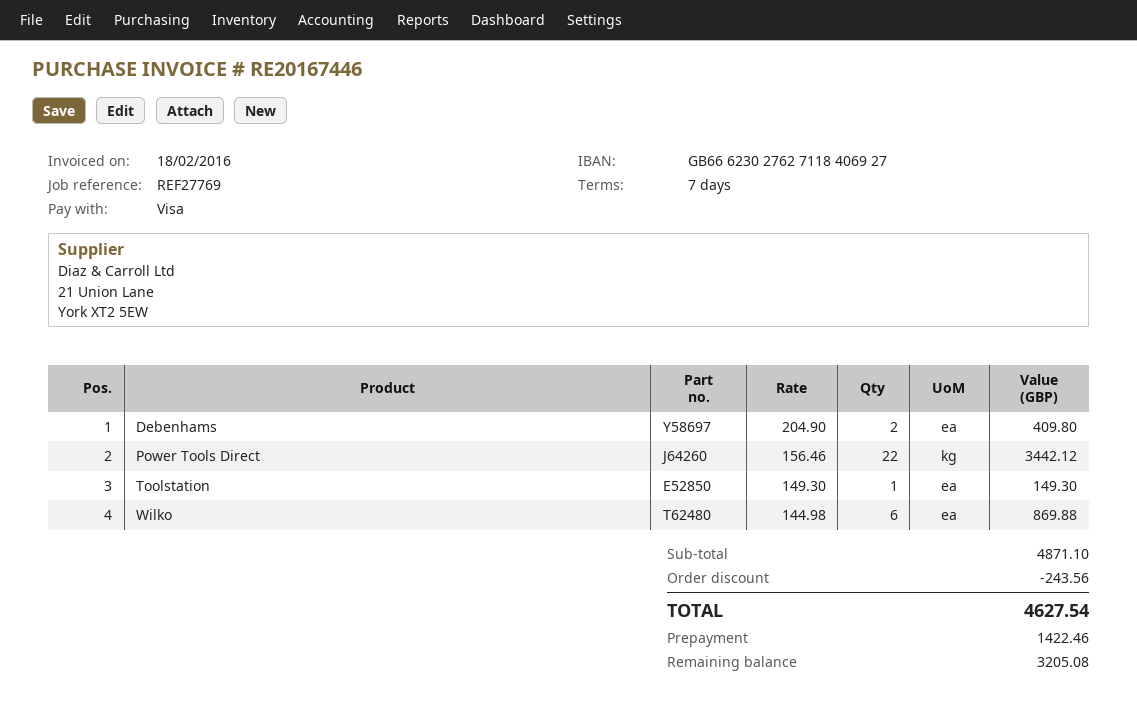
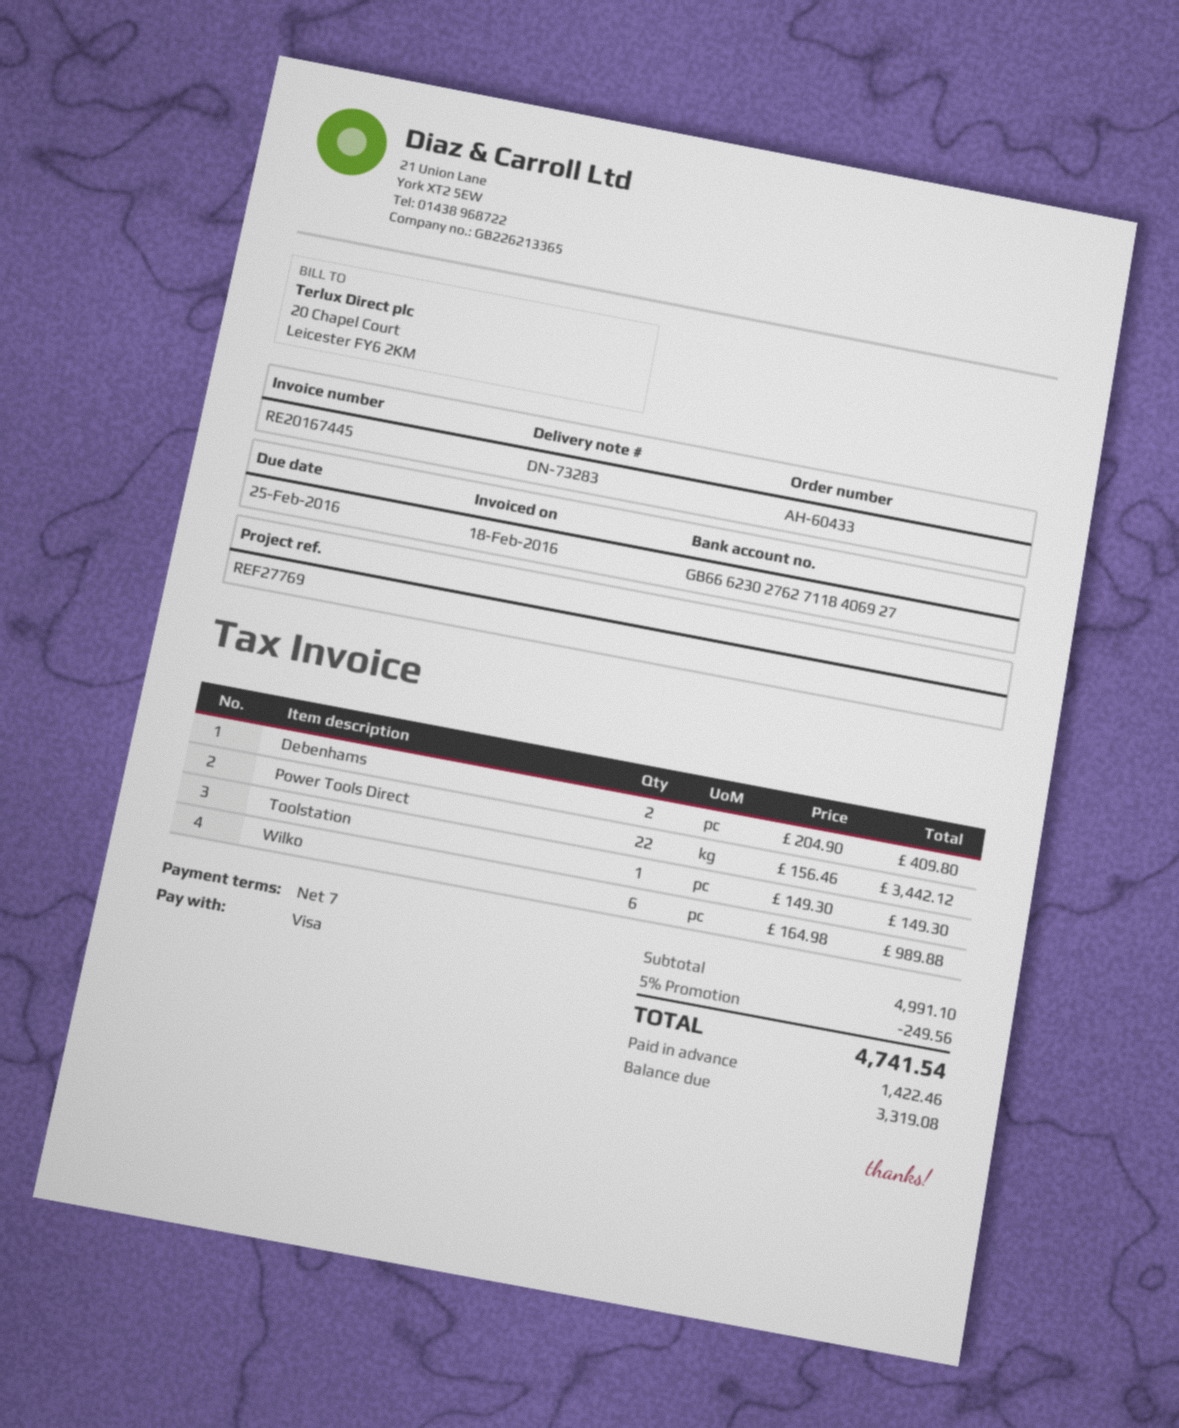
invoice number: RE20167446 -> RE20167445
Wilko: 6 x 144.98 = 869.88 -> 6 x 164.98 = 989.88
subtotal: 4871.10 -> 4991.10
discount: 243.56 -> 249.56
total: 4627.54 -> 4741.54
balance: 3205.08 -> 3319.08

